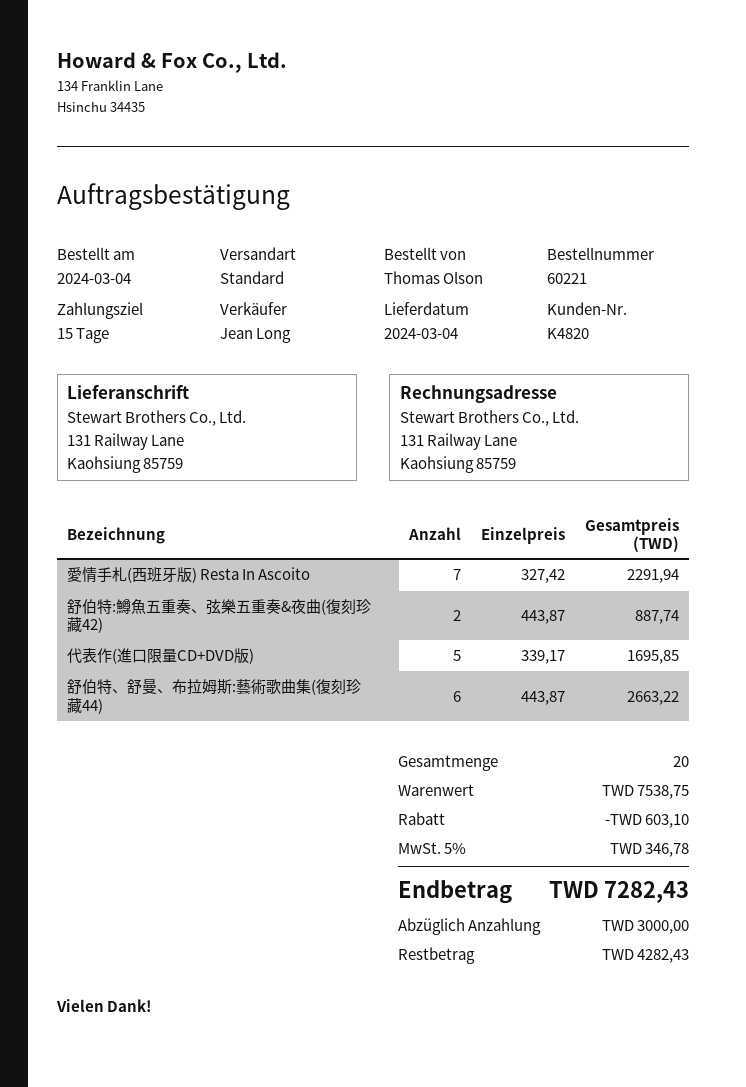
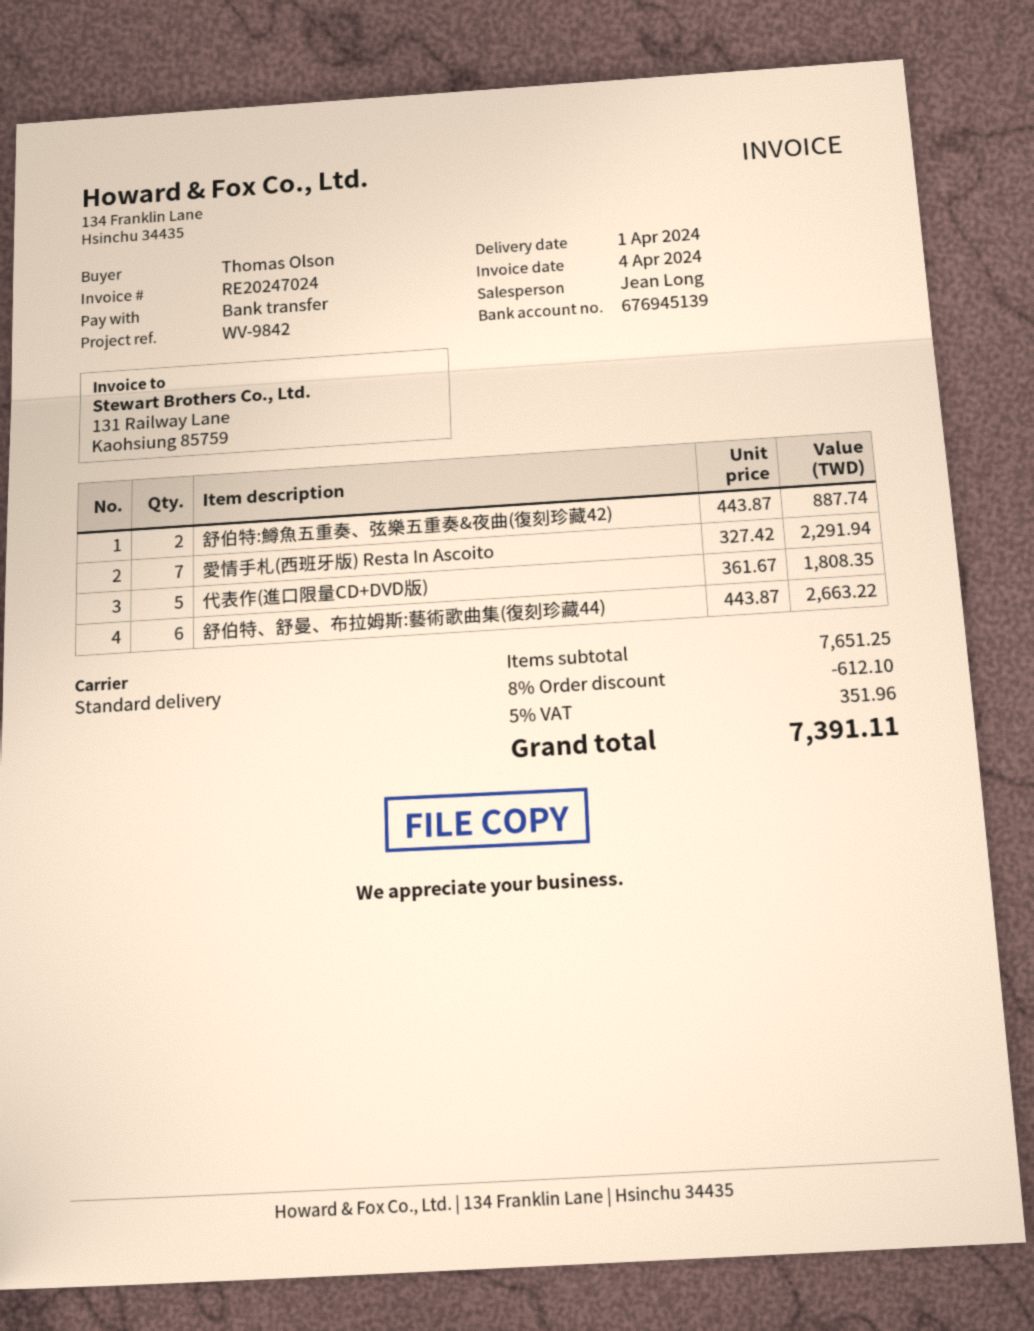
delivery date: 2024-03-04 -> 2024-04-01
代表作(進口限量CD+DVD版): 5 x 339.17 = 1695.85 -> 5 x 361.67 = 1808.35
subtotal: 7538.75 -> 7651.25
discount: 603.10 -> 612.10
tax: 5% = 346.78 -> 5% = 351.96
total: 7282.43 -> 7391.11

